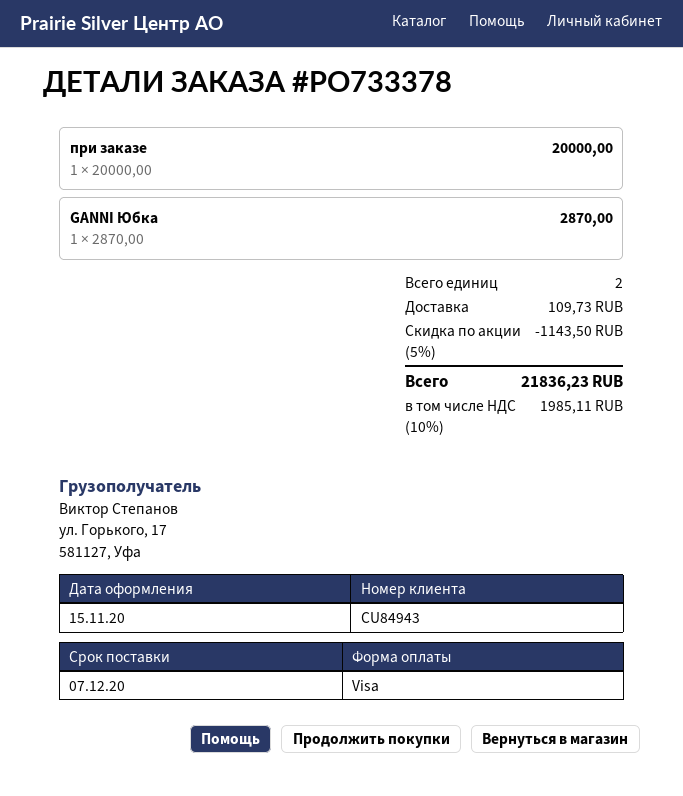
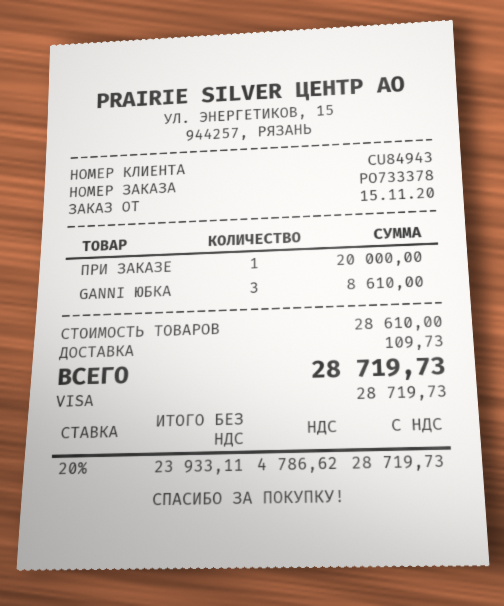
GANNI Юбка: 1 for 2870.00 -> 3 for 8610.00
discount: 5% = 1143.50 -> none
tax: 10% = 1985.11 -> 20% = 4786.62
total: 21836.23 -> 28719.73

